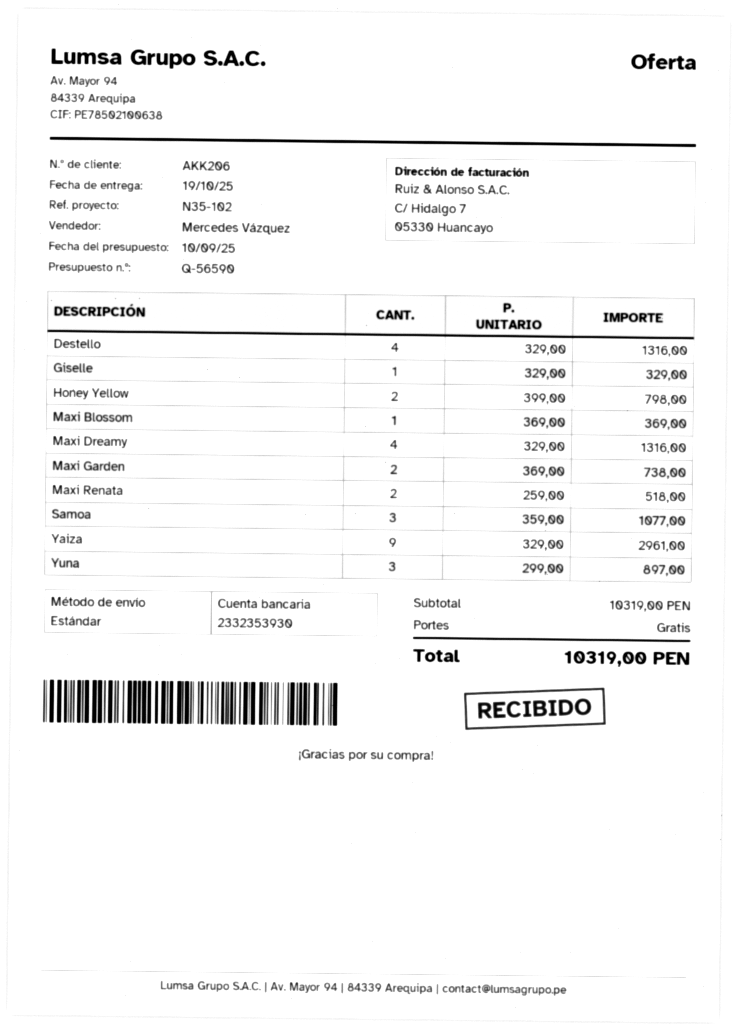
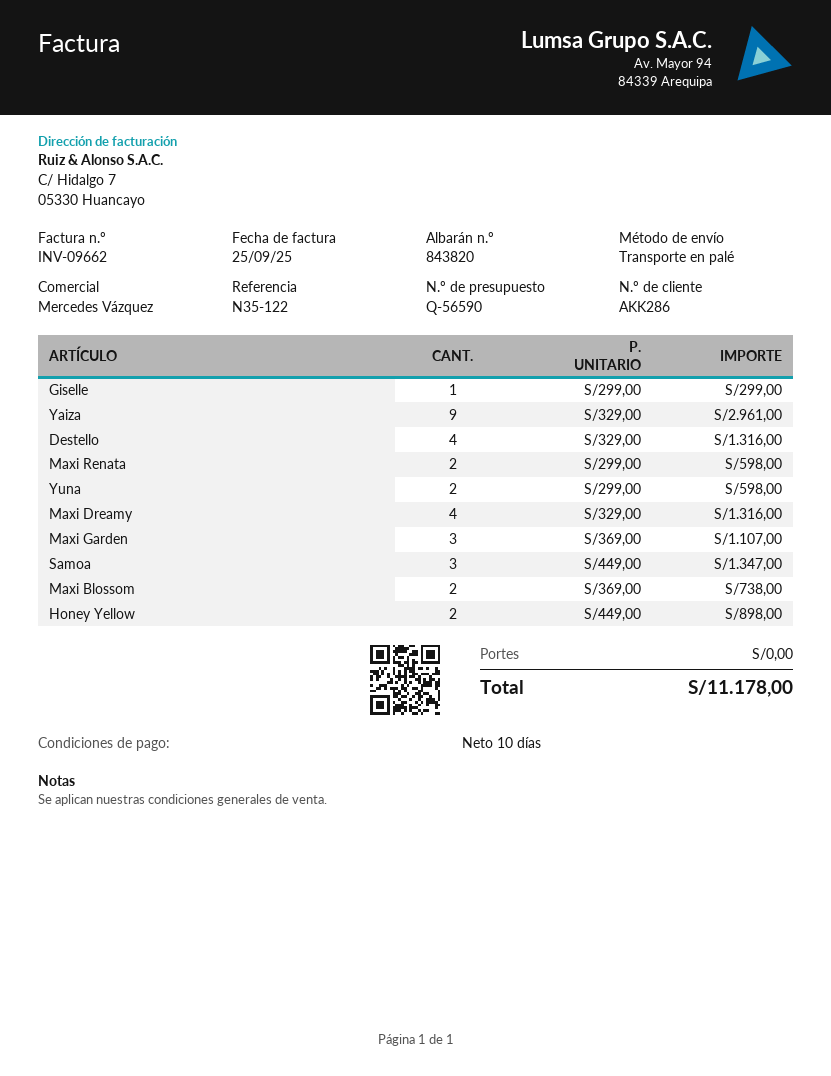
customer number: AKK206 -> AKK286
reference: N35-102 -> N35-122
shipping method: standard -> pallet freight
Giselle: 1 x 329.00 = 329.00 -> 1 x 299.00 = 299.00
Honey Yellow: 2 x 399.00 = 798.00 -> 2 x 449.00 = 898.00
Maxi Blossom: 1 x 369.00 = 369.00 -> 2 x 369.00 = 738.00
Maxi Garden: 2 x 369.00 = 738.00 -> 3 x 369.00 = 1107.00
Maxi Renata: 2 x 259.00 = 518.00 -> 2 x 299.00 = 598.00
Samoa: 3 x 359.00 = 1077.00 -> 3 x 449.00 = 1347.00
Yuna: 3 x 299.00 = 897.00 -> 2 x 299.00 = 598.00
total: 10319.00 -> 11178.00

